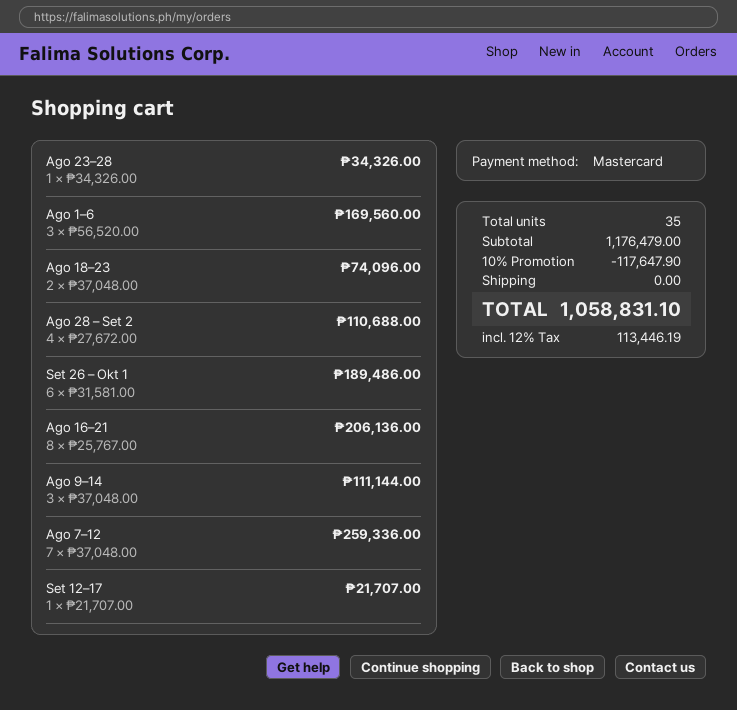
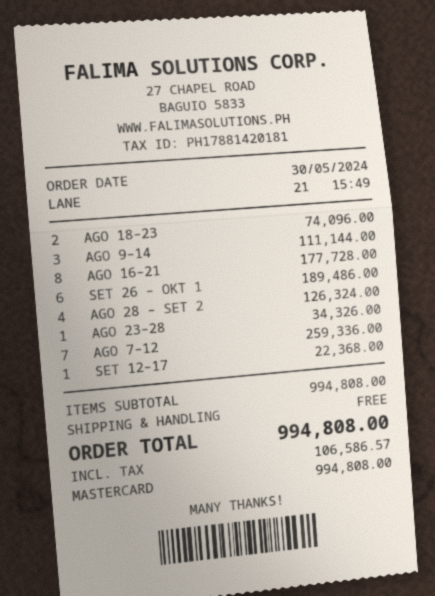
Ago 1–6: 3 for 169560.00 -> none
Ago 28 – Set 2: 4 for 110688.00 -> 4 for 126324.00
Ago 16–21: 8 for 206136.00 -> 8 for 177728.00
Set 12–17: 1 for 21707.00 -> 1 for 22368.00
subtotal: 1176479.00 -> 994808.00
discount: 10% = 117647.90 -> none
tax: 113446.19 -> 106586.57
total: 1058831.10 -> 994808.00

